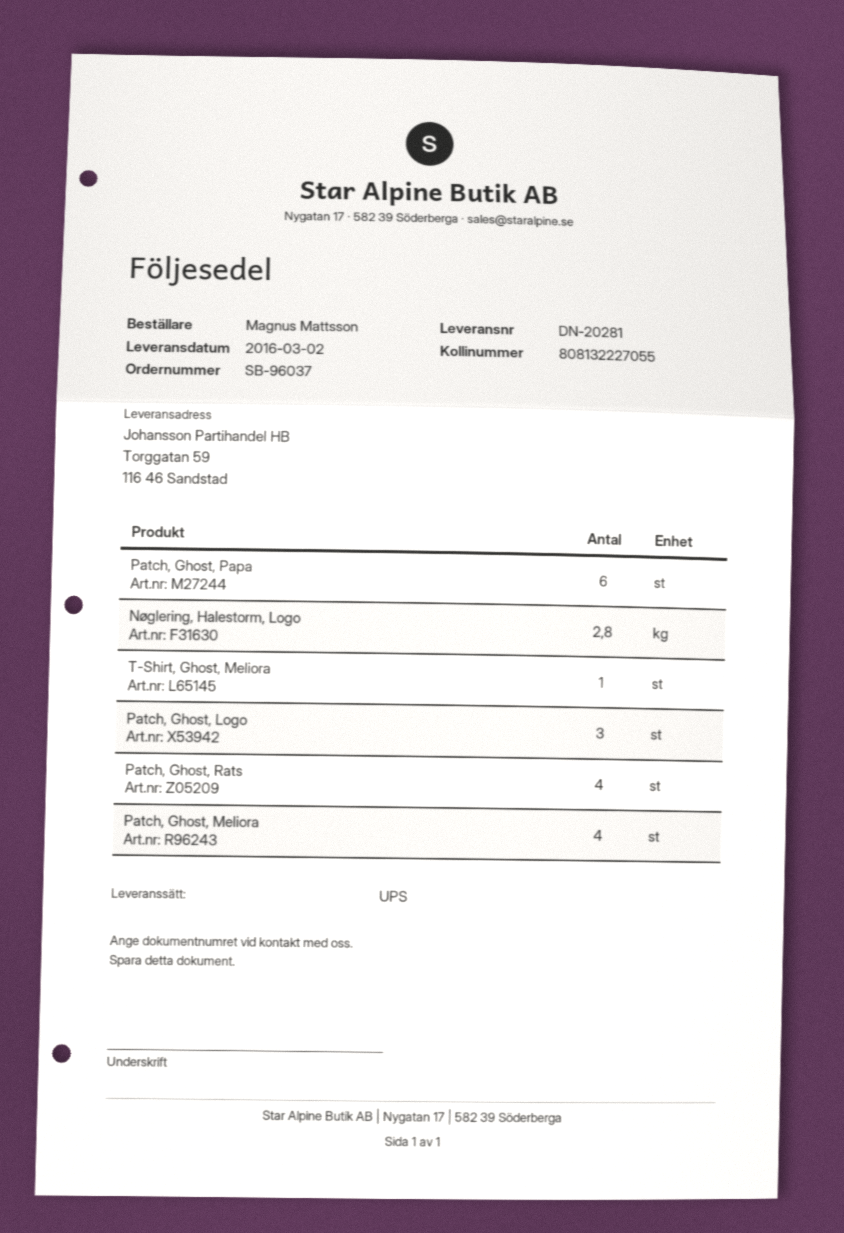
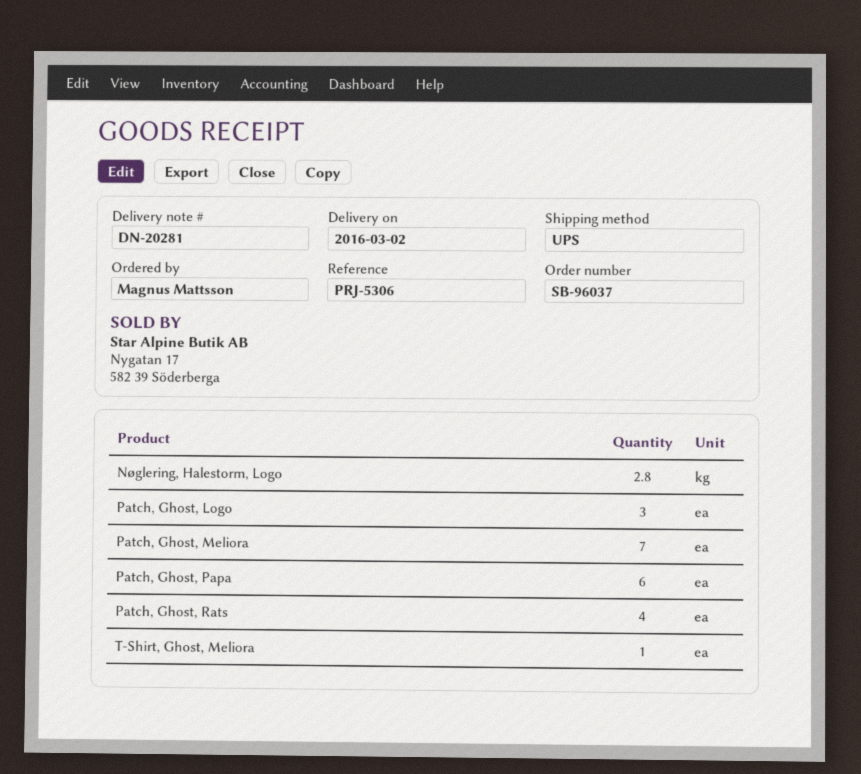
Patch, Ghost, Meliora: 4 -> 7

